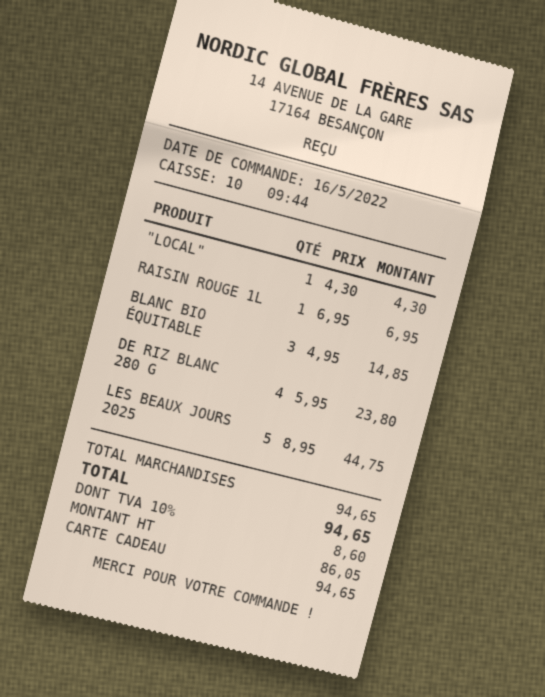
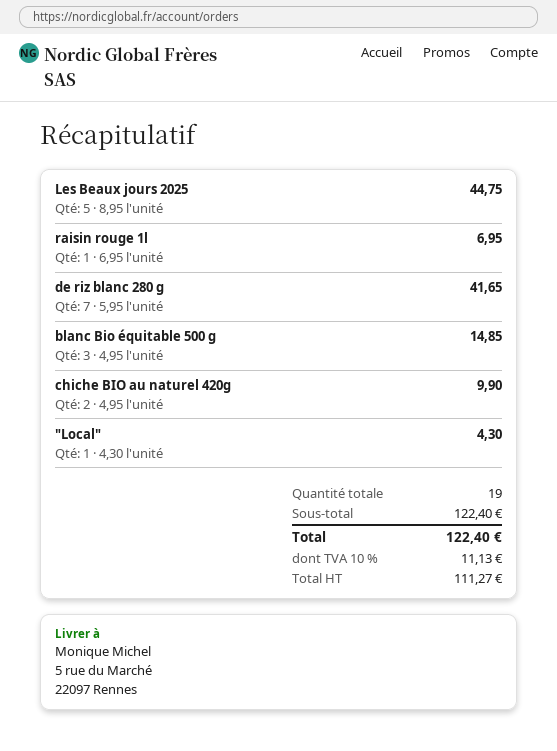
DE RIZ BLANC 280 G: 4 x 5.95 = 23.80 -> 7 x 5.95 = 41.65
chiche BIO au naturel 420g: none -> 2 x 4.95 = 9.90
subtotal: 94.65 -> 122.40
net: 86.05 -> 111.27
tax: 10% = 8.60 -> 10% = 11.13
total: 94.65 -> 122.40

